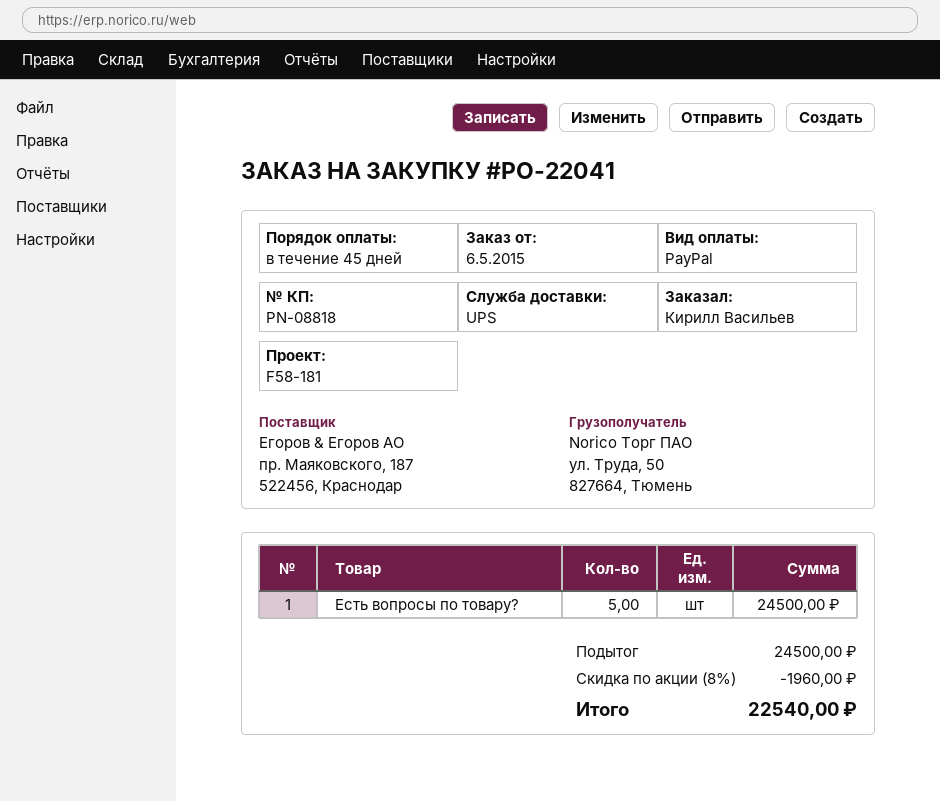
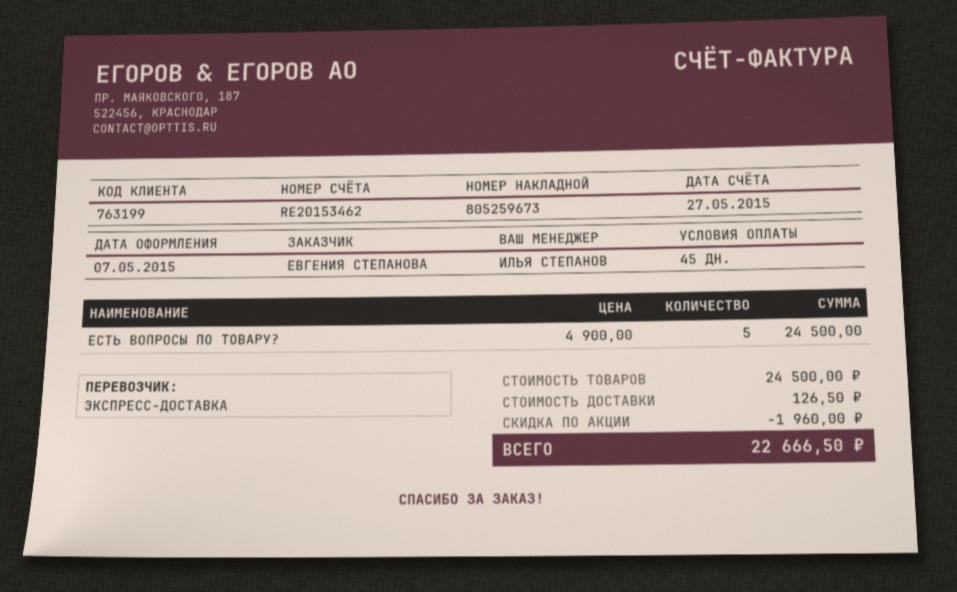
order date: 2015-05-06 -> 2015-05-07
ordered by: Кирилл Васильев -> ЕВГЕНИЯ СТЕПАНОВА
shipping method: UPS -> express
shipping: none -> 126.50
total: 22540.00 -> 22666.50

